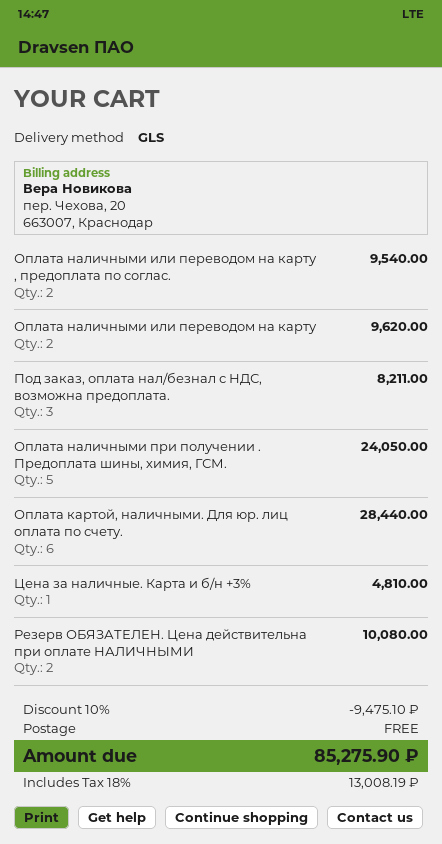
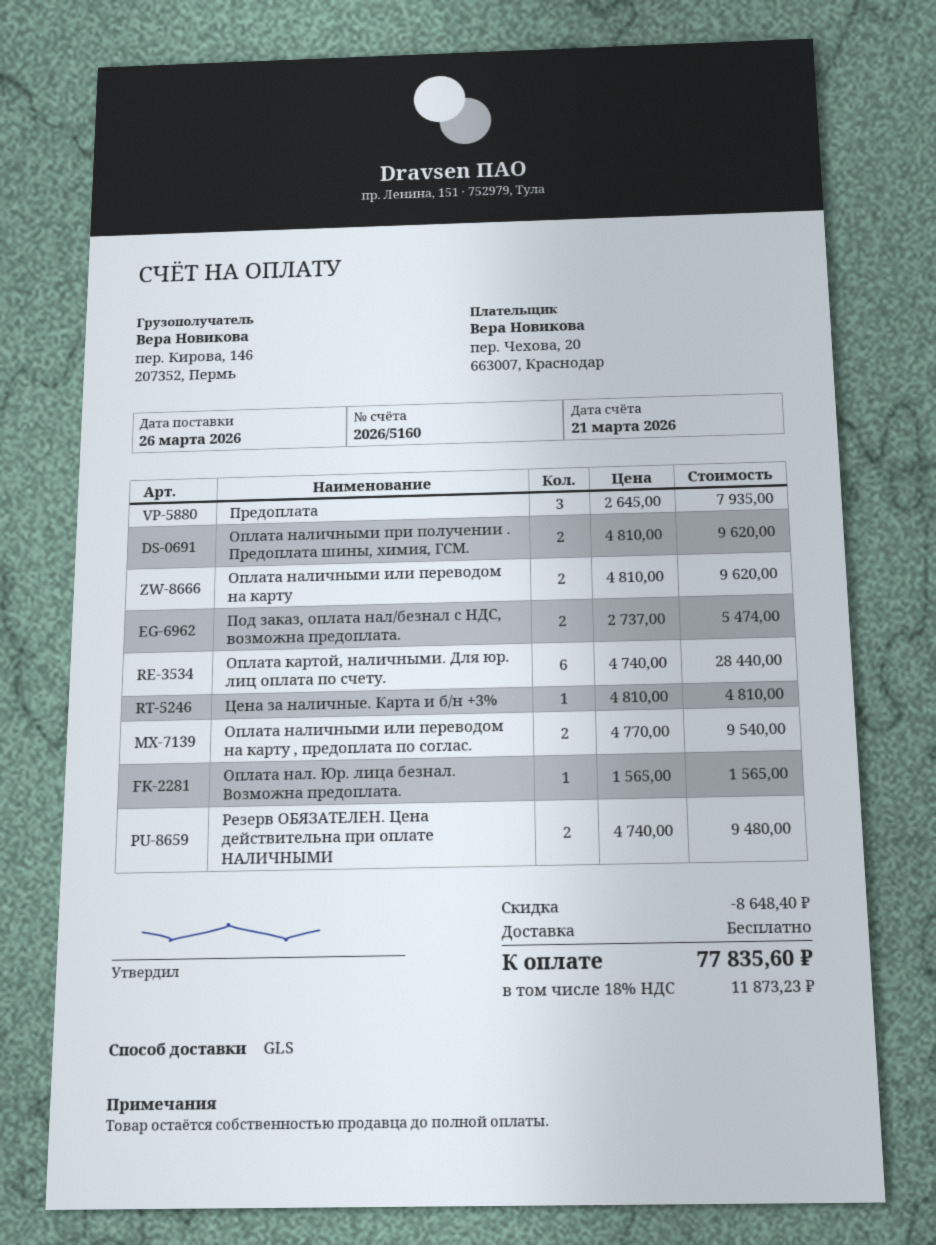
Под заказ, оплата нал/безнал с НДС, возможна предоплата.: 3 for 8211.00 -> 2 for 5474.00
Оплата наличными при получении . Предоплата шины, химия, ГСМ.: 5 for 24050.00 -> 2 for 9620.00
Резерв ОБЯЗАТЕЛЕН. Цена действительна при оплате НАЛИЧНЫМИ: 2 for 10080.00 -> 2 for 9480.00
Предоплата: none -> 3 for 7935.00
Оплата нал. Юр. лица безнал. Возможна предоплата.: none -> 1 for 1565.00
discount: 9475.10 -> 8648.40
tax: 18% = 13008.19 -> 18% = 11873.23
total: 85275.90 -> 77835.60

